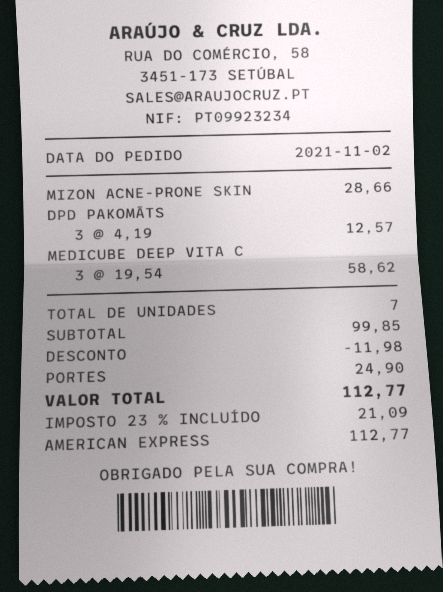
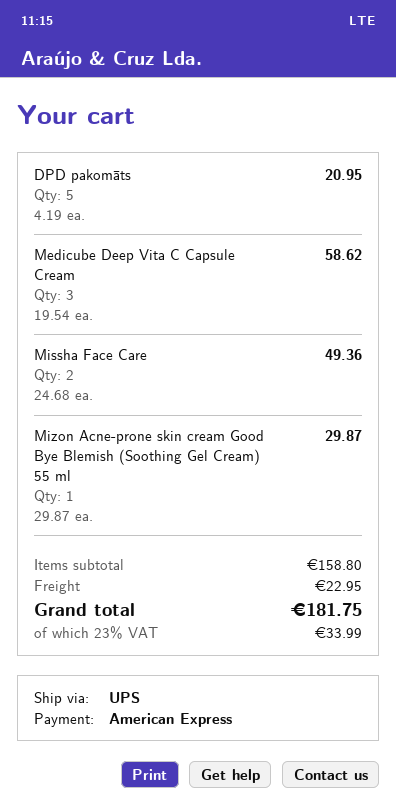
MIZON ACNE-PRONE SKIN: 1 x 28.66 = 28.66 -> 1 x 29.87 = 29.87
DPD PAKOMĀTS: 3 x 4.19 = 12.57 -> 5 x 4.19 = 20.95
Missha Face Care: none -> 2 x 24.68 = 49.36
subtotal: 99.85 -> 158.80
discount: 11.98 -> none
shipping: 24.90 -> 22.95
tax: 23% = 21.09 -> 23% = 33.99
total: 112.77 -> 181.75

